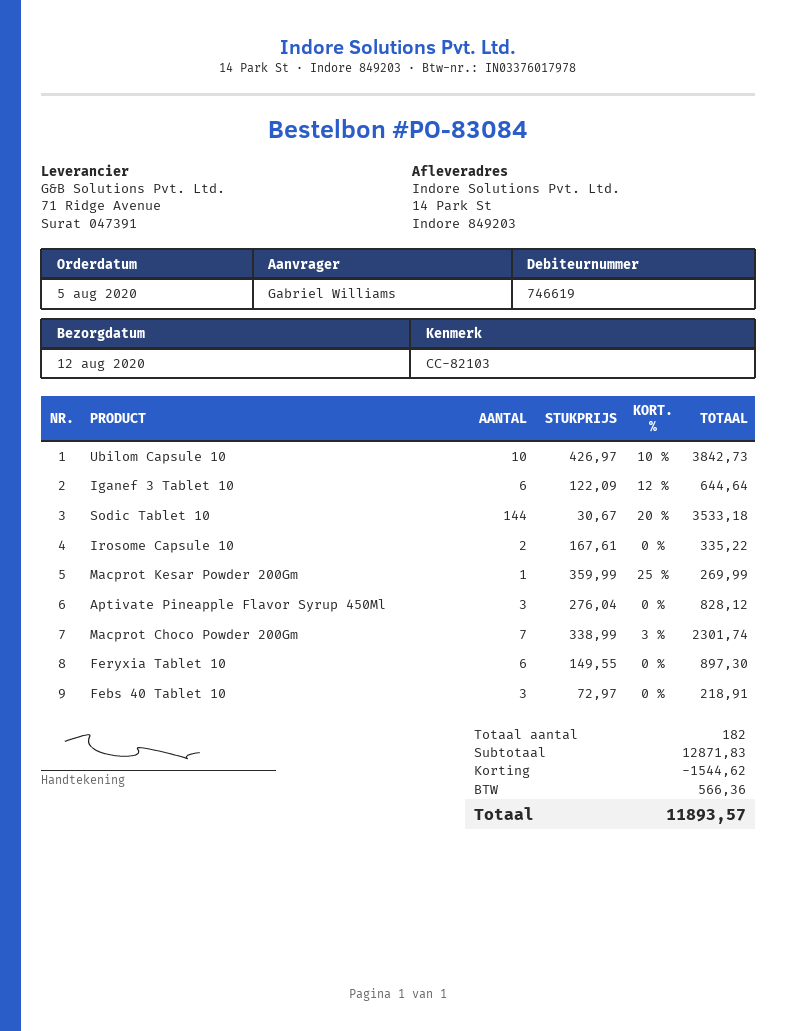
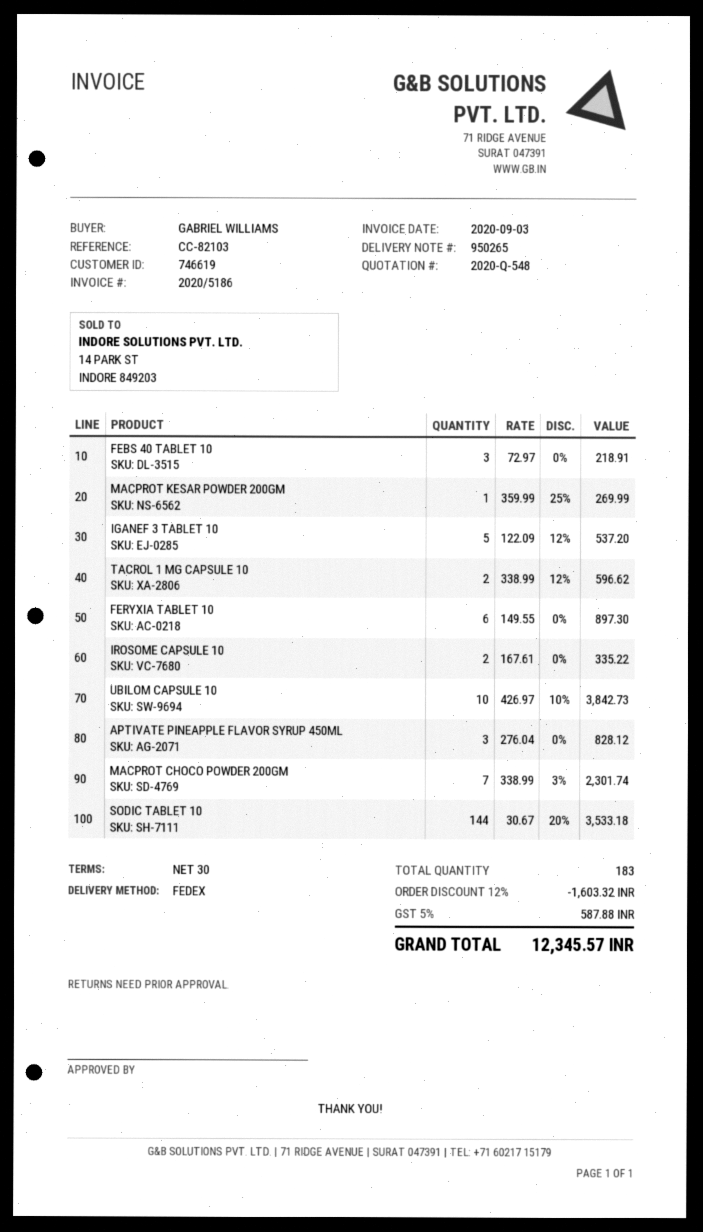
Iganef 3 Tablet 10: 6 x 122.09 - 12% = 644.64 -> 5 x 122.09 - 12% = 537.20
TACROL 1 MG CAPSULE 10: none -> 2 x 338.99 - 12% = 596.62
total quantity: 182 -> 183
discount: 1544.62 -> 1603.32
tax: 566.36 -> 587.88
total: 11893.57 -> 12345.57

